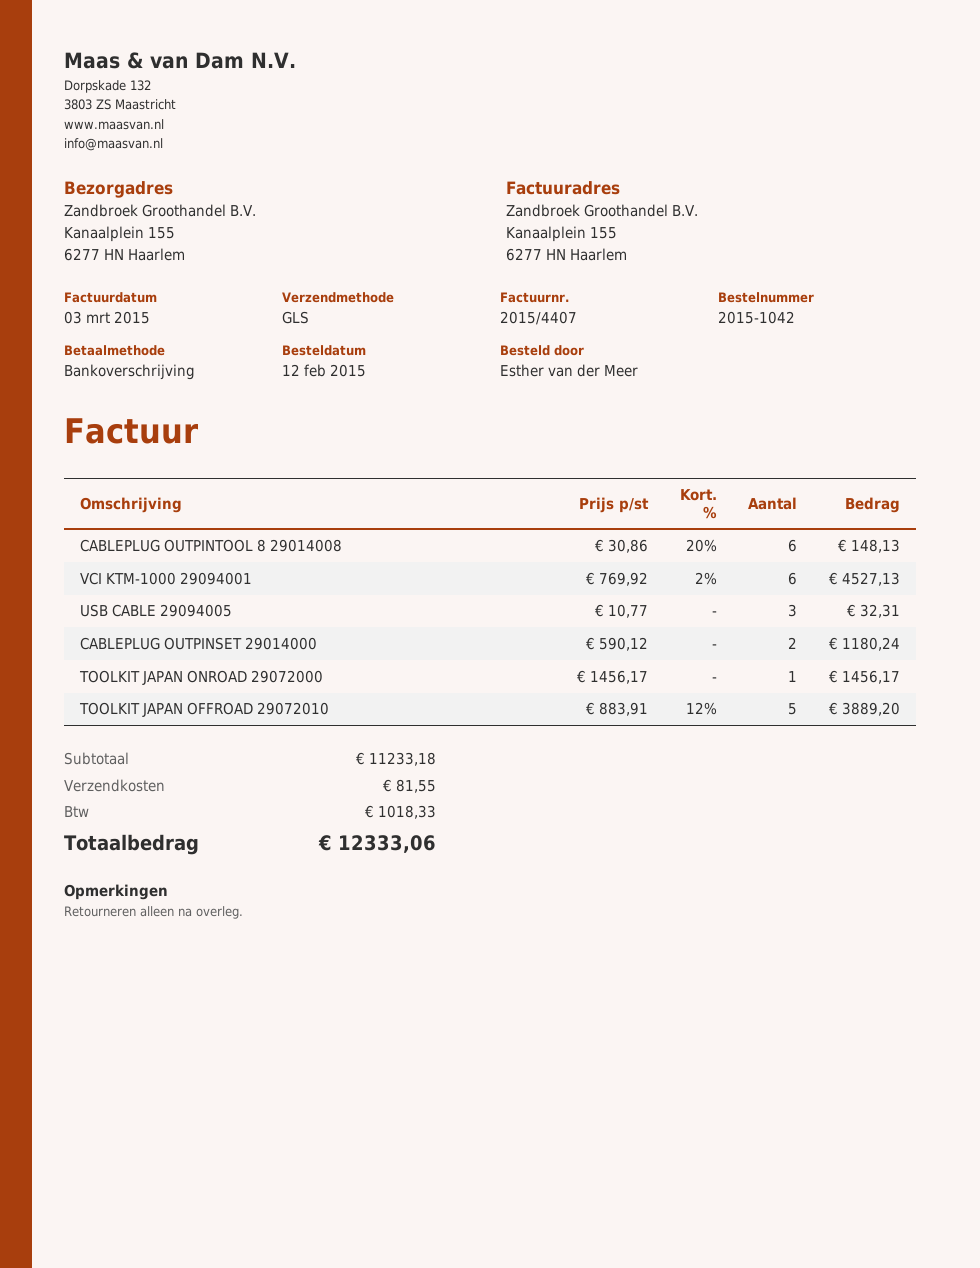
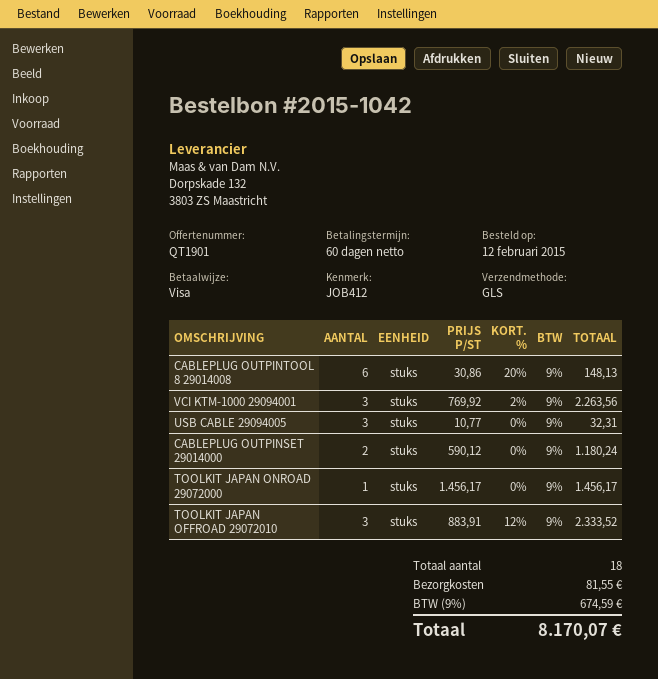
payment method: bank transfer -> Visa
VCI KTM-1000 29094001: 6 x 769.92 - 2% = 4527.13 -> 3 x 769.92 - 2% = 2263.56
TOOLKIT JAPAN OFFROAD 29072010: 5 x 883.91 - 12% = 3889.20 -> 3 x 883.91 - 12% = 2333.52
tax: 1018.33 -> 674.59
total: 12333.06 -> 8170.07

